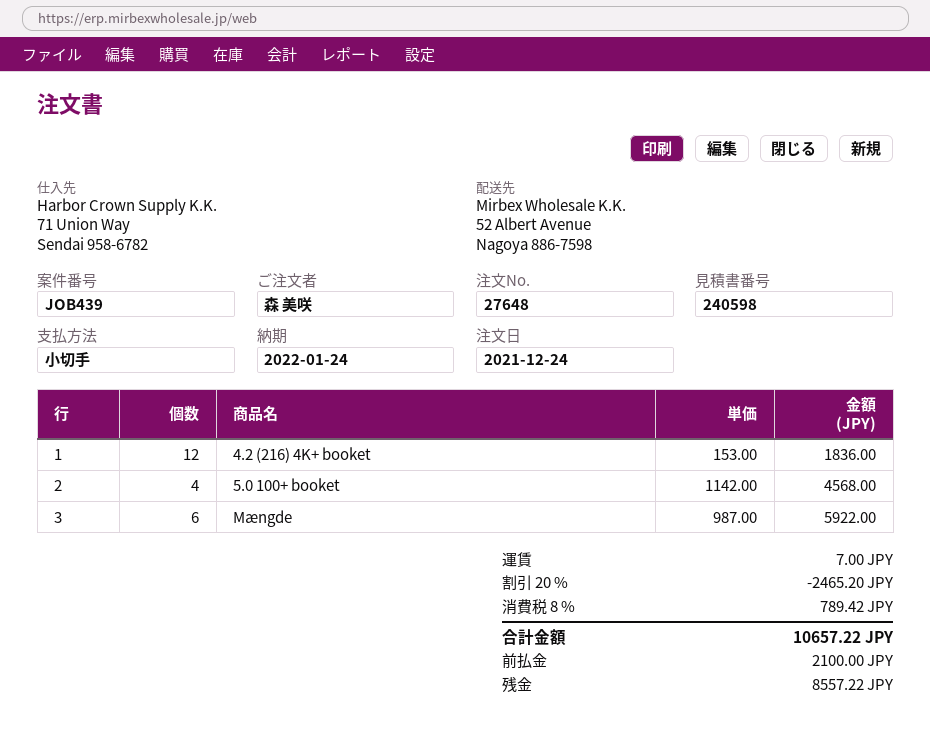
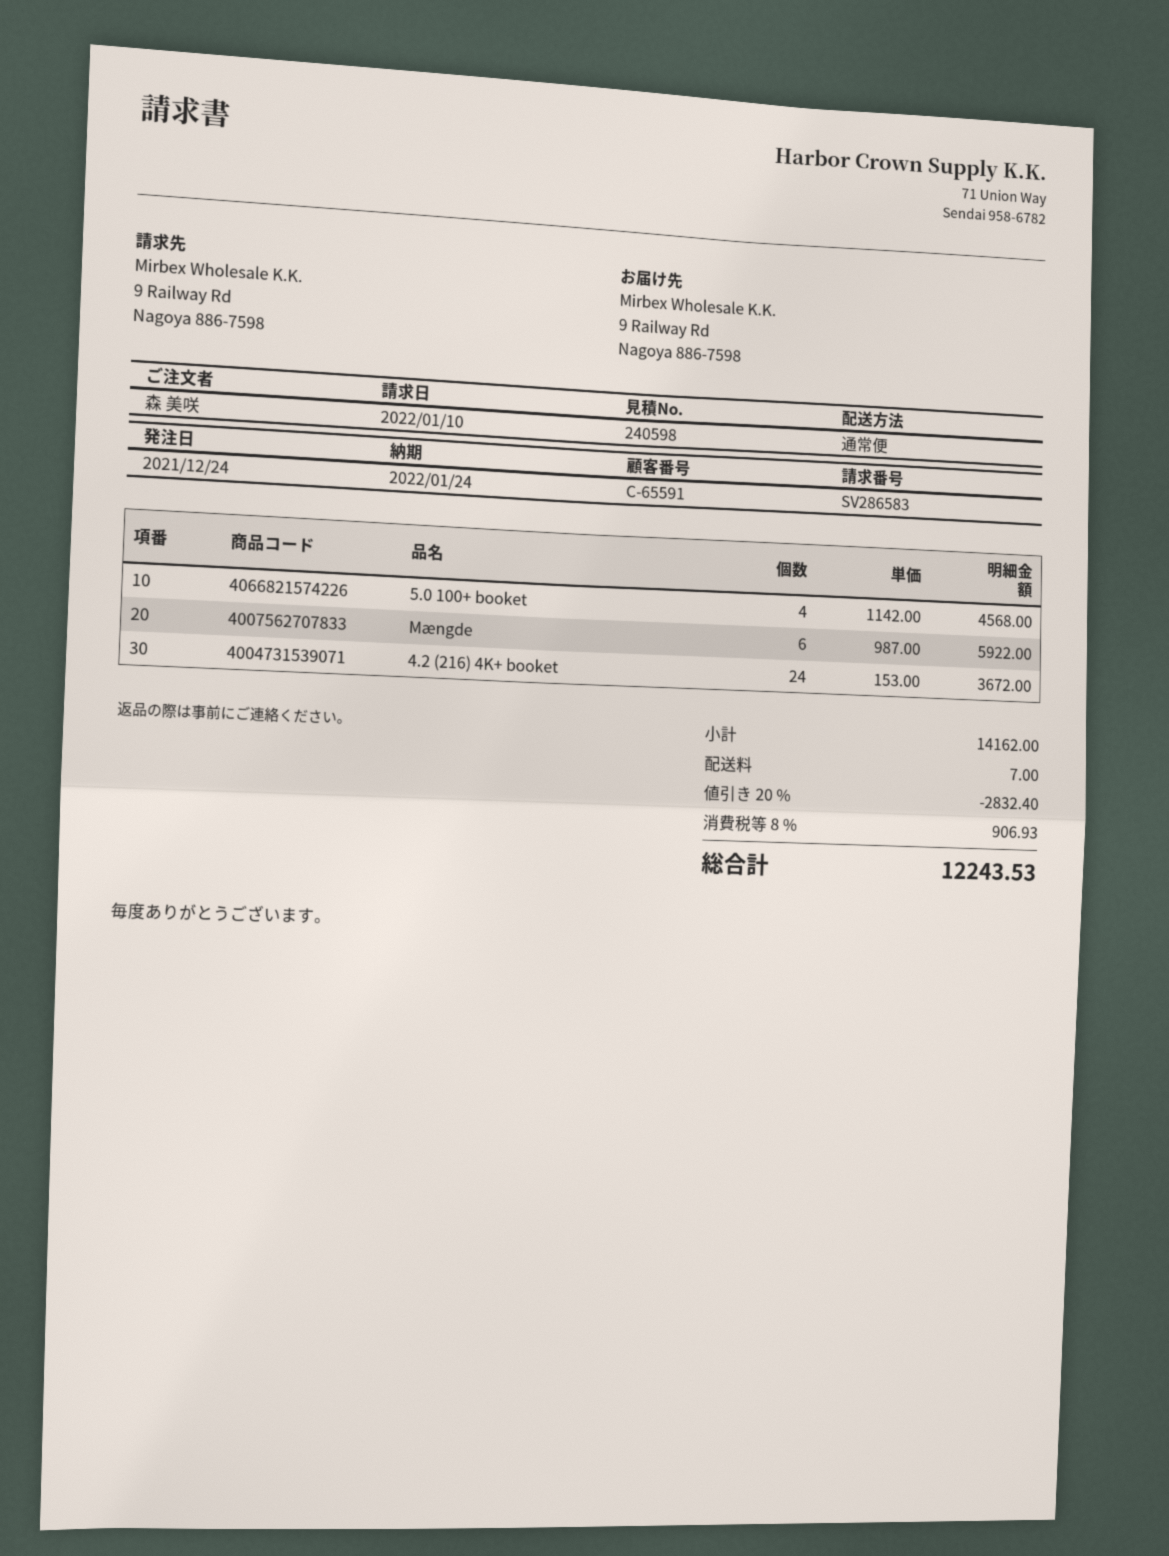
ship to: 52 Albert Avenue, Nagoya 886-7598 -> 9 Railway Rd, Nagoya 886-7598
4.2 (216) 4K+ booket: 12 x 153.00 = 1836.00 -> 24 x 153.00 = 3672.00
discount: 20% = 2465.20 -> 20% = 2832.40
tax: 8% = 789.42 -> 8% = 906.93
total: 10657.22 -> 12243.53

